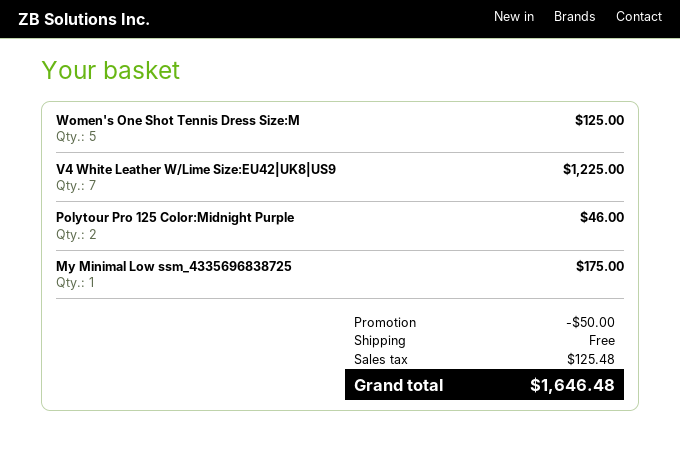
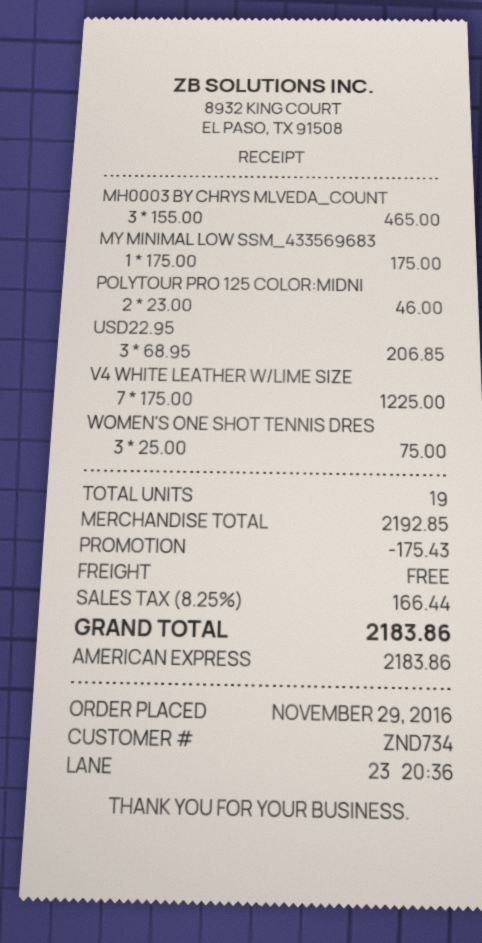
Women's One Shot Tennis Dress Size:M: 5 for 125.00 -> 3 for 75.00
MH0003 BY CHRYS MLVEDA_COUNT: none -> 3 for 465.00
USD22.95: none -> 3 for 206.85
discount: 50.00 -> 175.43
tax: 125.48 -> 166.44
total: 1646.48 -> 2183.86

